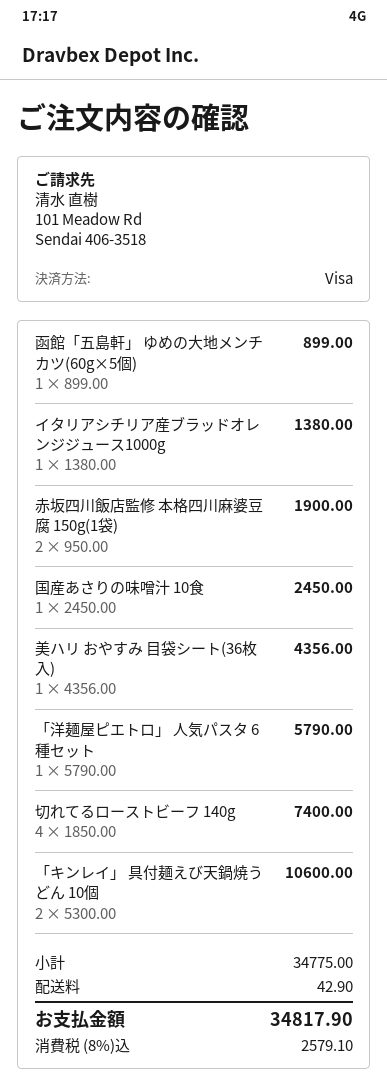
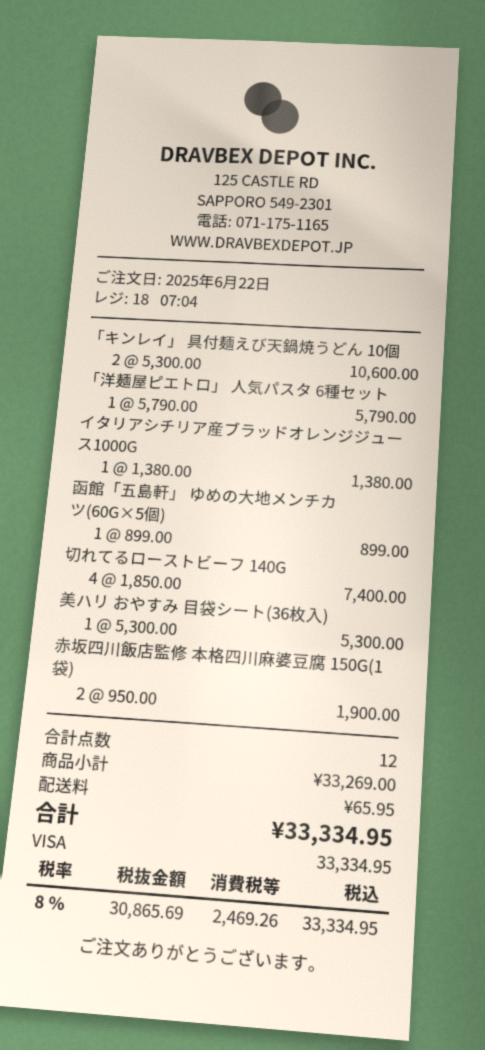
国産あさりの味噌汁 10食: 1 x 2450.00 = 2450.00 -> none
美ハリ おやすみ 目袋シート(36枚入): 1 x 4356.00 = 4356.00 -> 1 x 5300.00 = 5300.00
subtotal: 34775.00 -> 33269.00
shipping: 42.90 -> 65.95
tax: 8% = 2579.10 -> 8% = 2469.26
total: 34817.90 -> 33334.95

